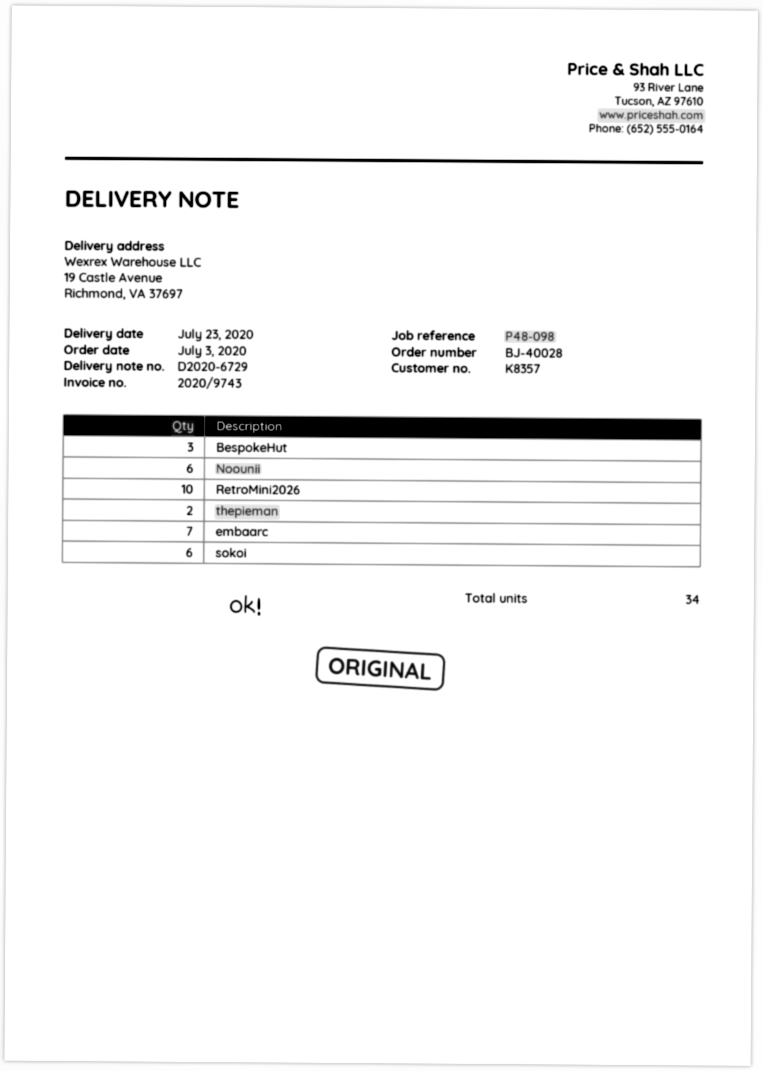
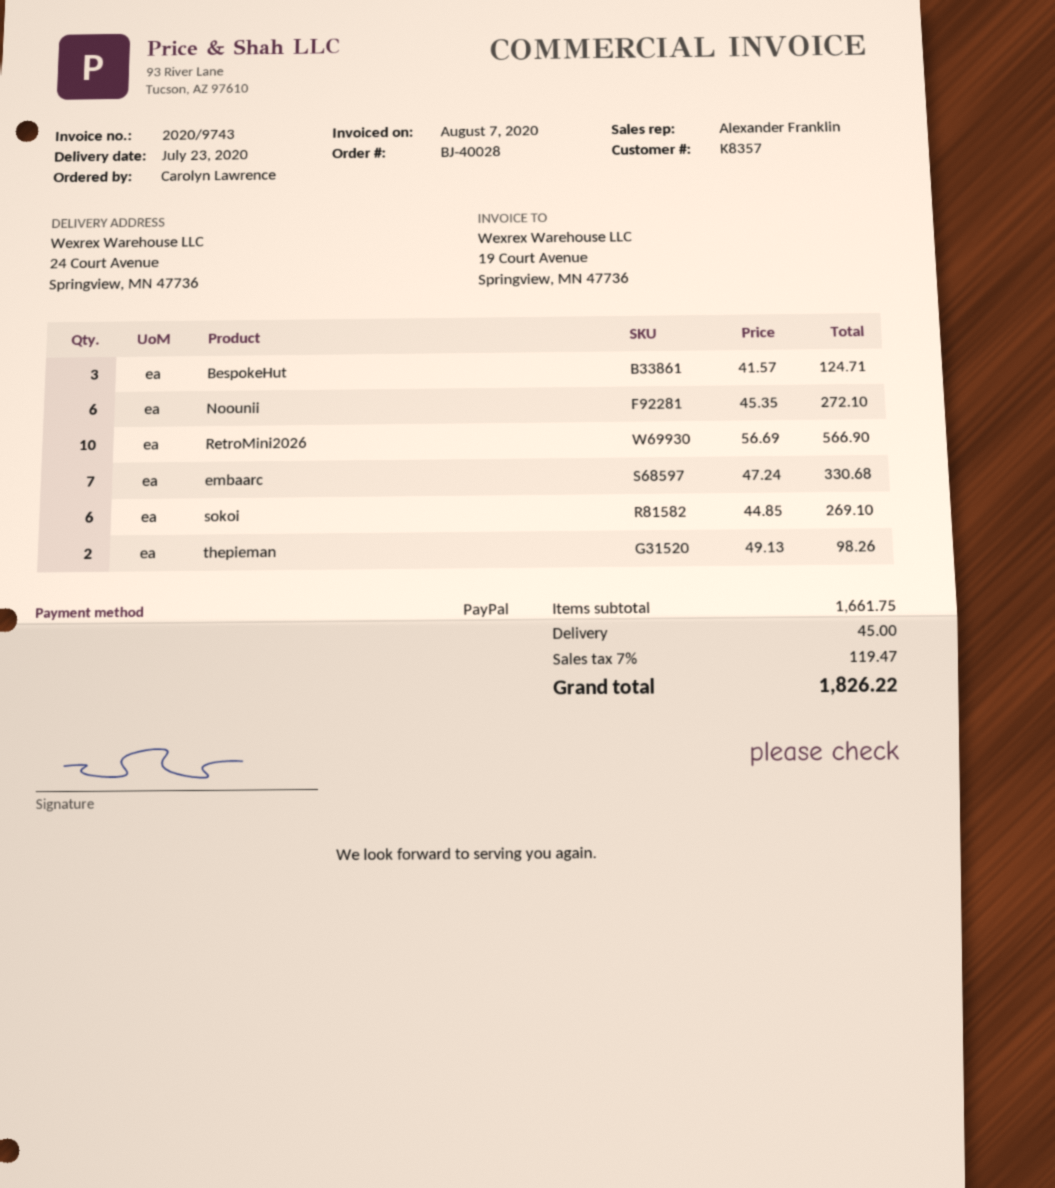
ship to: 19 Castle Avenue, Richmond, VA 37697 -> 24 Court Avenue, Springview, MN 47736

